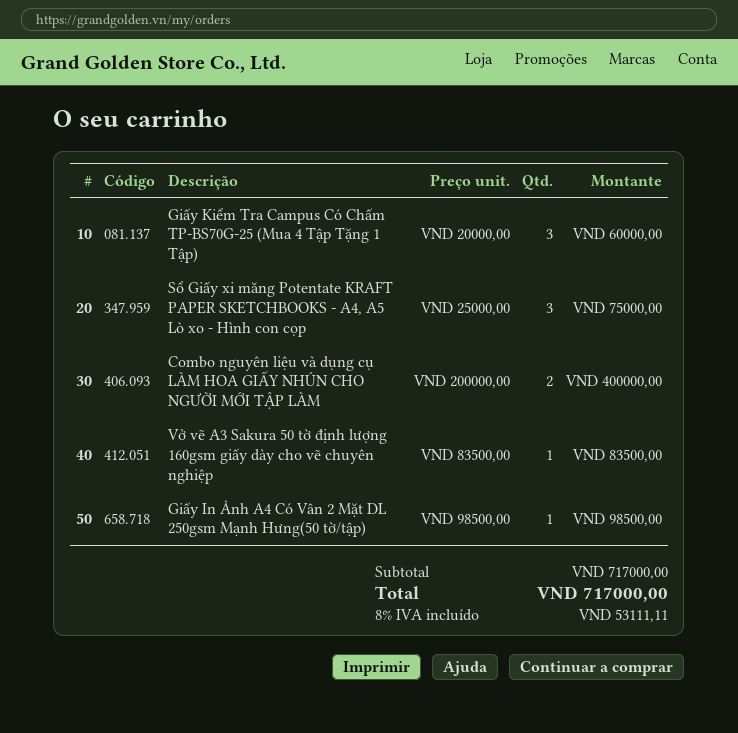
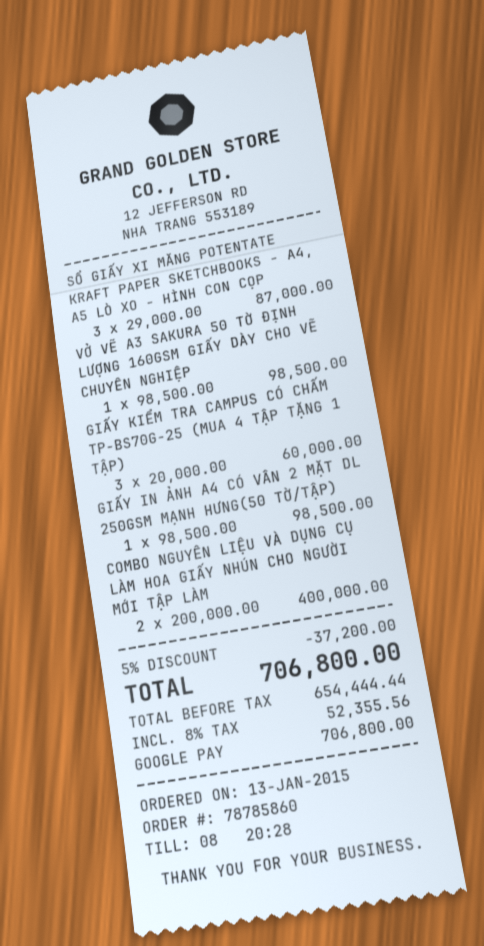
Sổ Giấy xi măng Potentate KRAFT PAPER SKETCHBOOKS - A4, A5 Lò xo - Hình con cọp: 3 x 25000.00 = 75000.00 -> 3 x 29000.00 = 87000.00
Vở vẽ A3 Sakura 50 tờ định lượng 160gsm giấy dày cho vẽ chuyên nghiệp: 1 x 83500.00 = 83500.00 -> 1 x 98500.00 = 98500.00
discount: none -> 5% = 37200.00
tax: 8% = 53111.11 -> 8% = 52355.56
total: 717000.00 -> 706800.00

